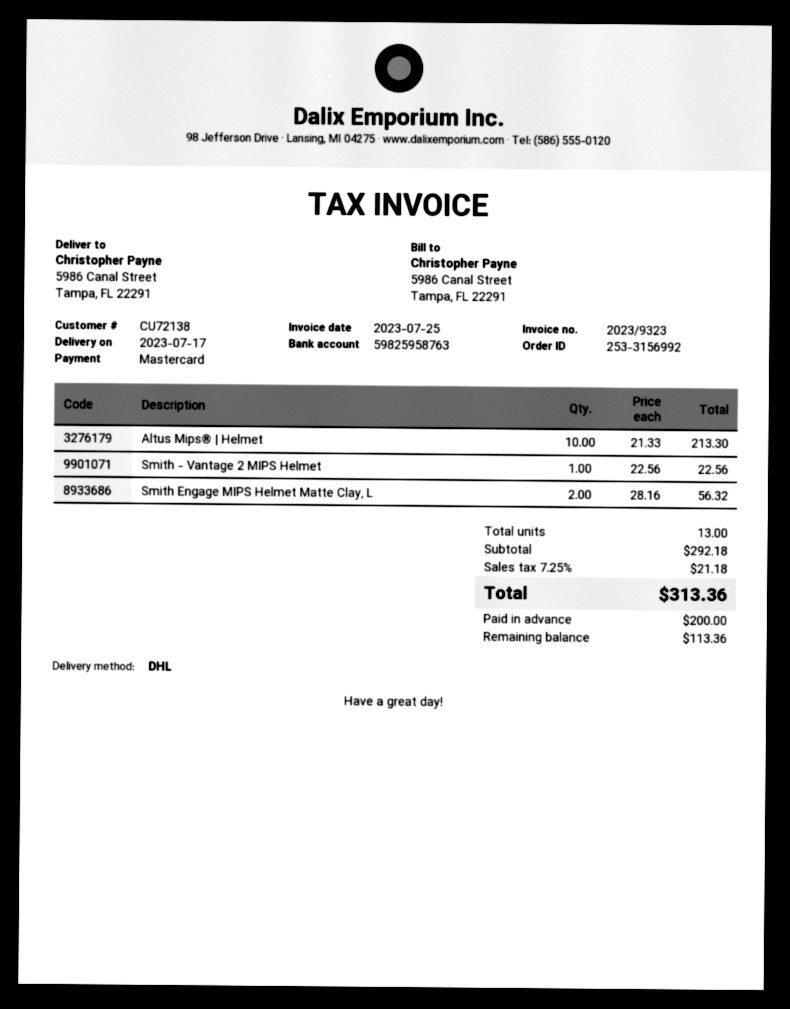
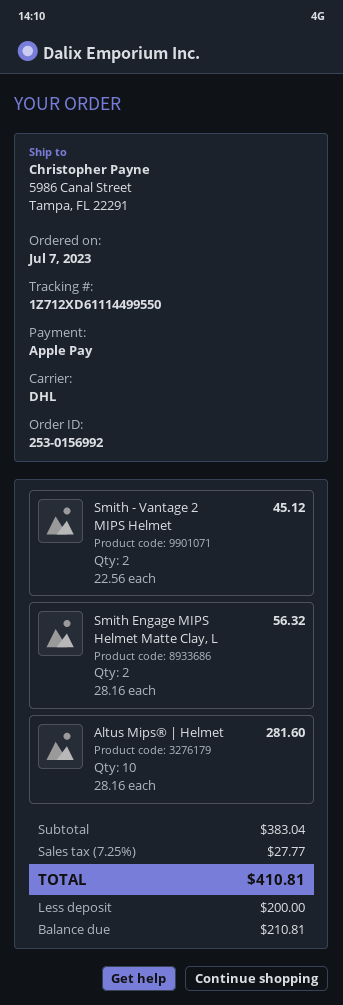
order number: 253-3156992 -> 253-0156992
payment method: Mastercard -> Apple Pay
Altus Mips® | Helmet: 10 x 21.33 = 213.30 -> 10 x 28.16 = 281.60
Smith - Vantage 2 MIPS Helmet: 1 x 22.56 = 22.56 -> 2 x 22.56 = 45.12
subtotal: 292.18 -> 383.04
tax: 7.25% = 21.18 -> 7.25% = 27.77
total: 313.36 -> 410.81
balance: 113.36 -> 210.81

